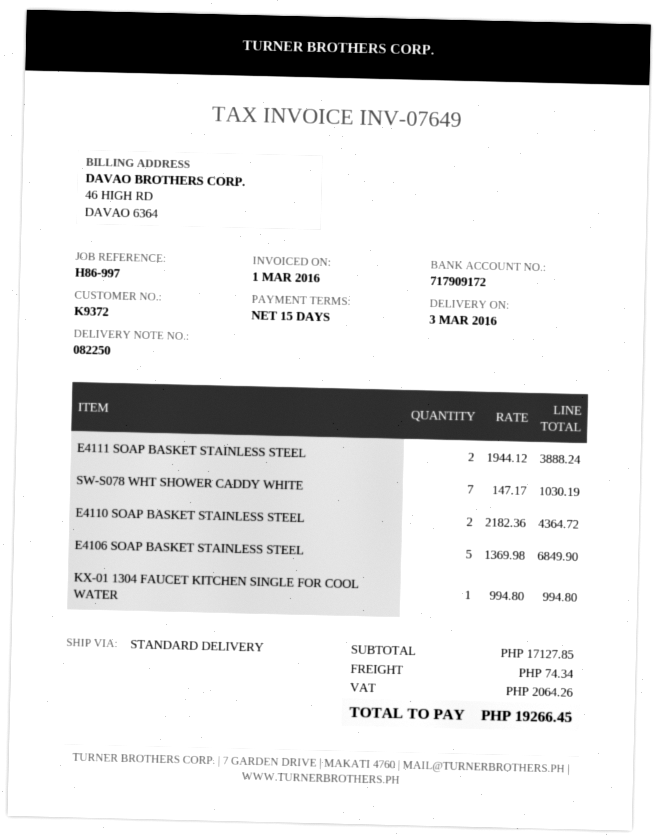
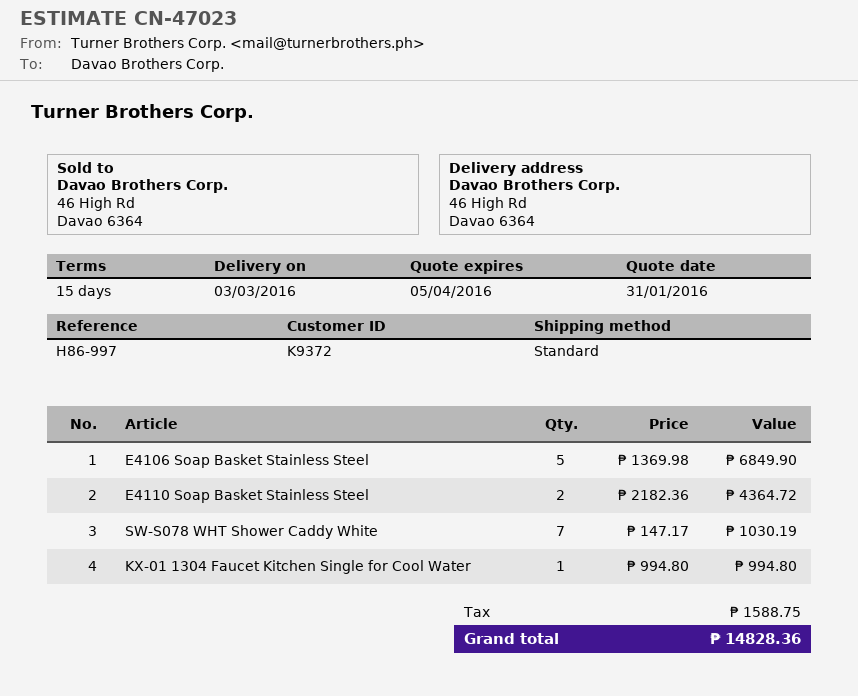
E4111 SOAP BASKET STAINLESS STEEL: 2 x 1944.12 = 3888.24 -> none
shipping: 74.34 -> none
tax: 2064.26 -> 1588.75
total: 19266.45 -> 14828.36

